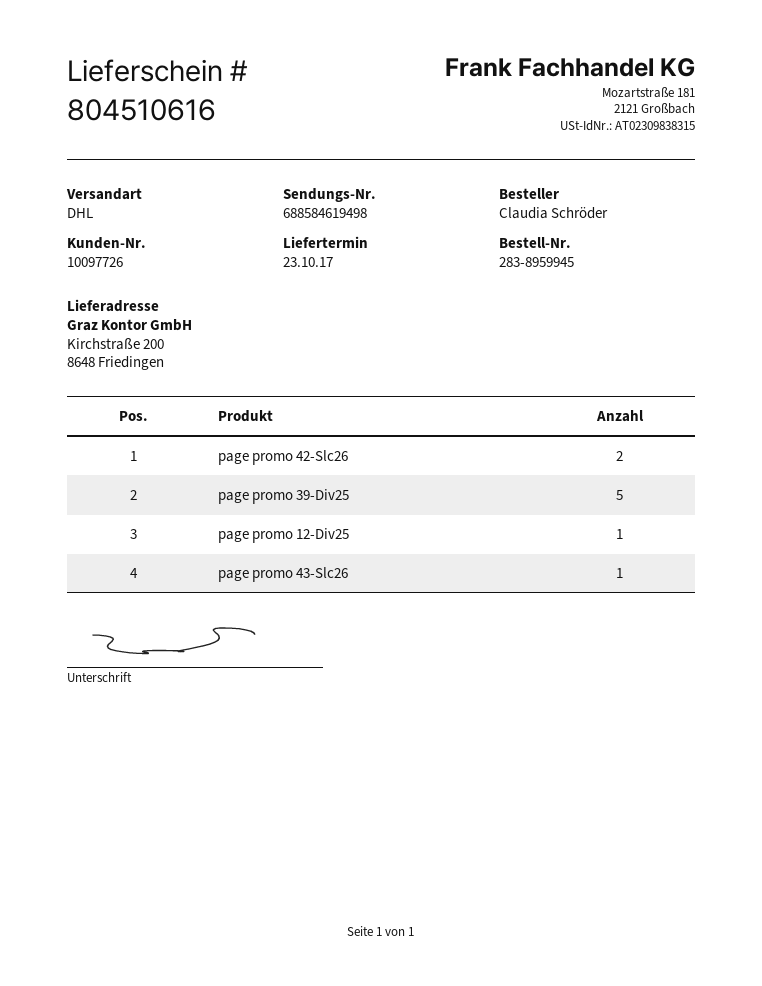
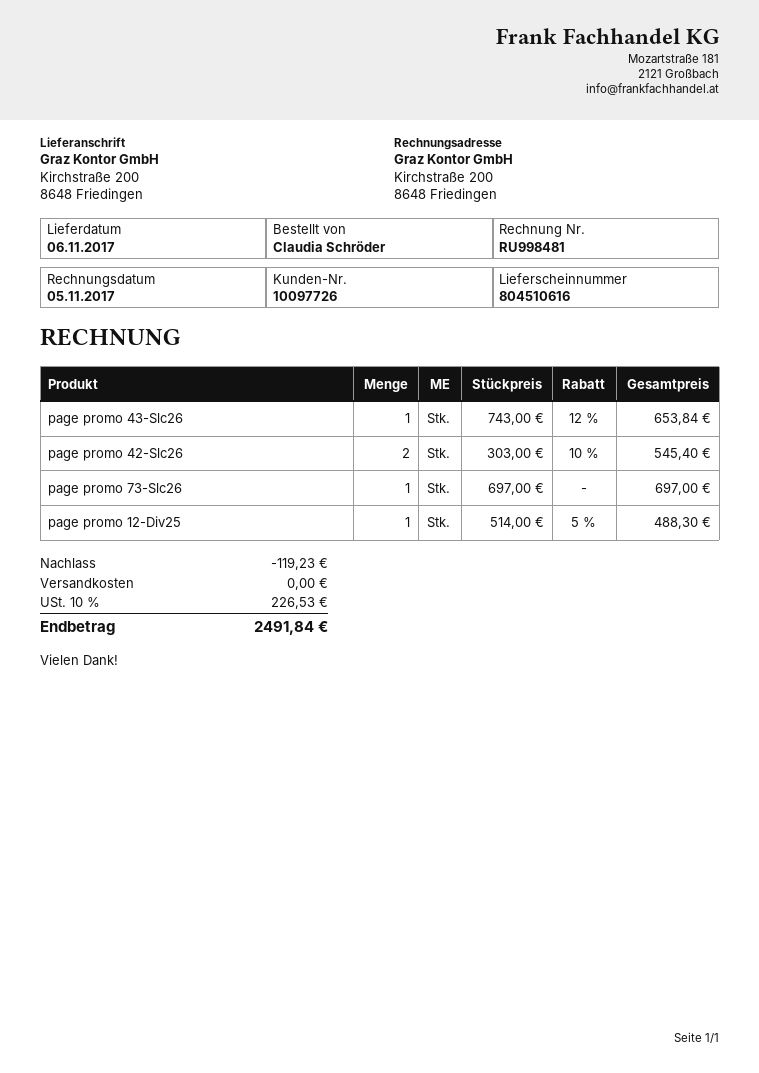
delivery date: 2017-10-23 -> 2017-11-06
page promo 39-Div25: 5 -> none
page promo 73-Slc26: none -> 1

